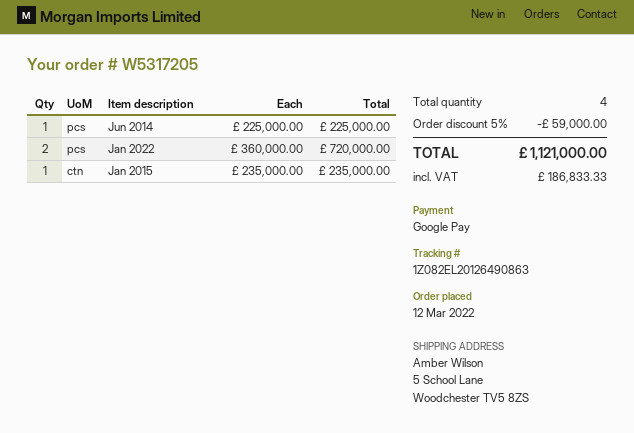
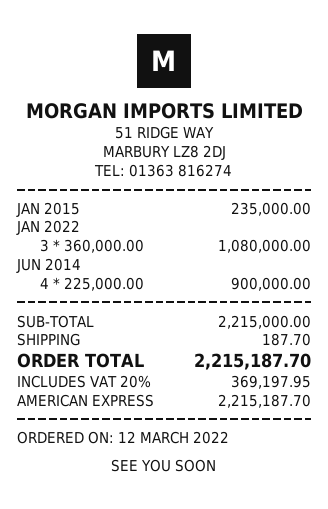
payment method: Google Pay -> American Express
Jun 2014: 1 x 225000.00 = 225000.00 -> 4 x 225000.00 = 900000.00
Jan 2022: 2 x 360000.00 = 720000.00 -> 3 x 360000.00 = 1080000.00
discount: 5% = 59000.00 -> none
shipping: none -> 187.70
tax: 186833.33 -> 369197.95
total: 1121000.00 -> 2215187.70

